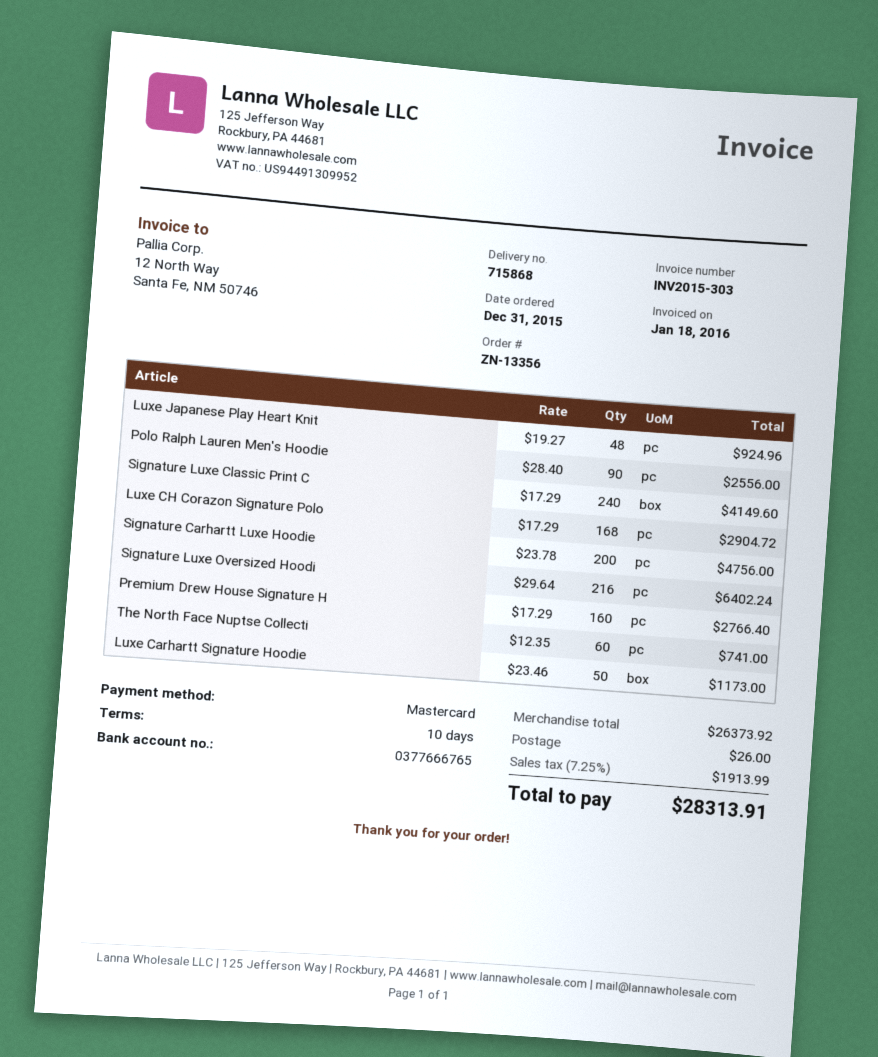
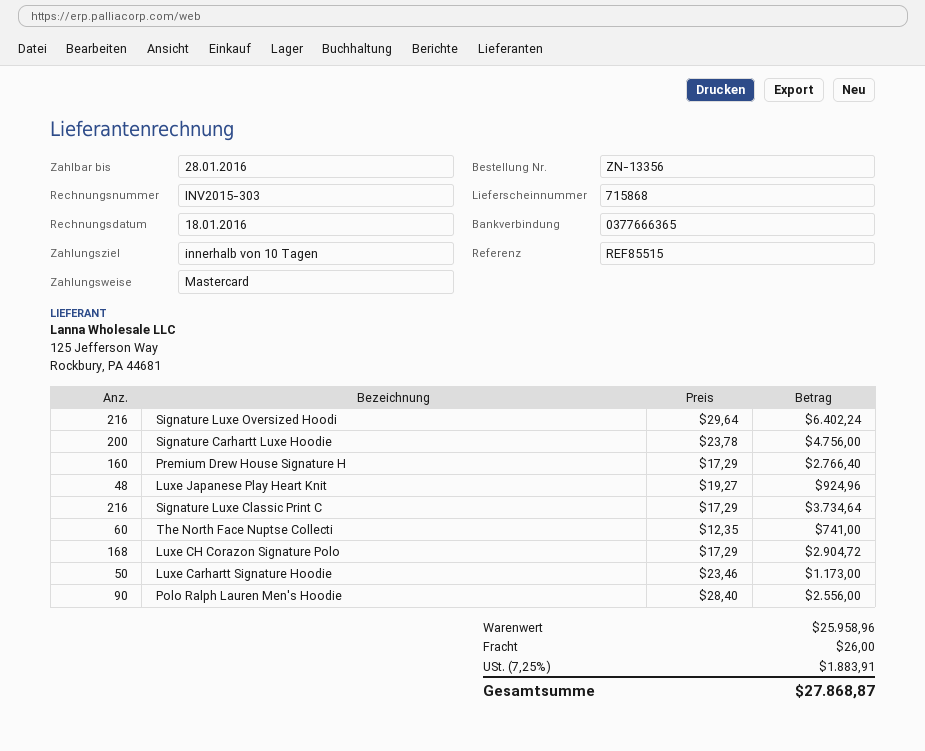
bank account: 0377666765 -> 0377666365
Signature Luxe Classic Print C: 240 x 17.29 = 4149.60 -> 216 x 17.29 = 3734.64
subtotal: 26373.92 -> 25958.96
tax: 7.25% = 1913.99 -> 7.25% = 1883.91
total: 28313.91 -> 27868.87

